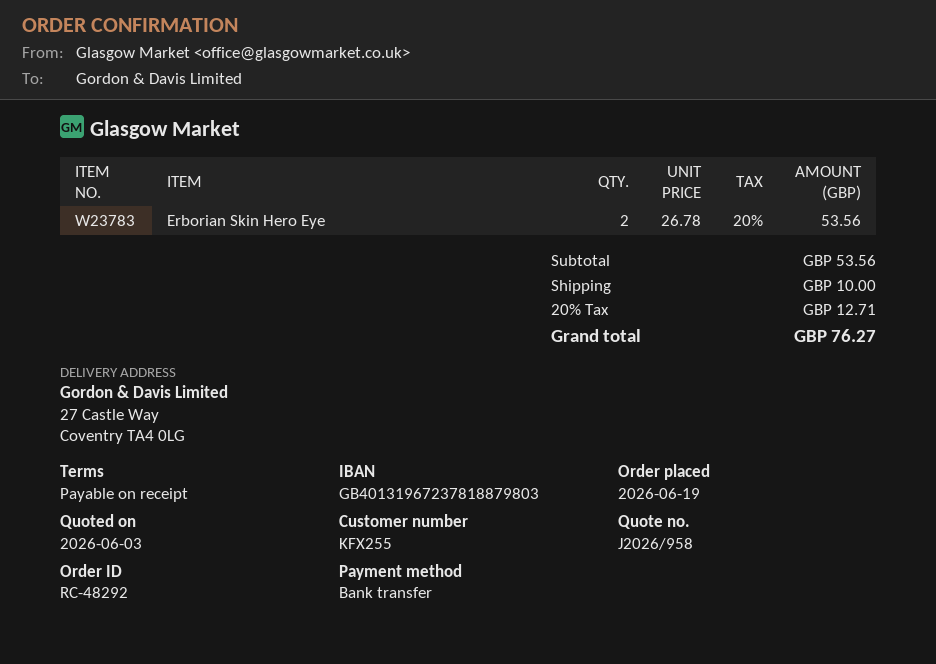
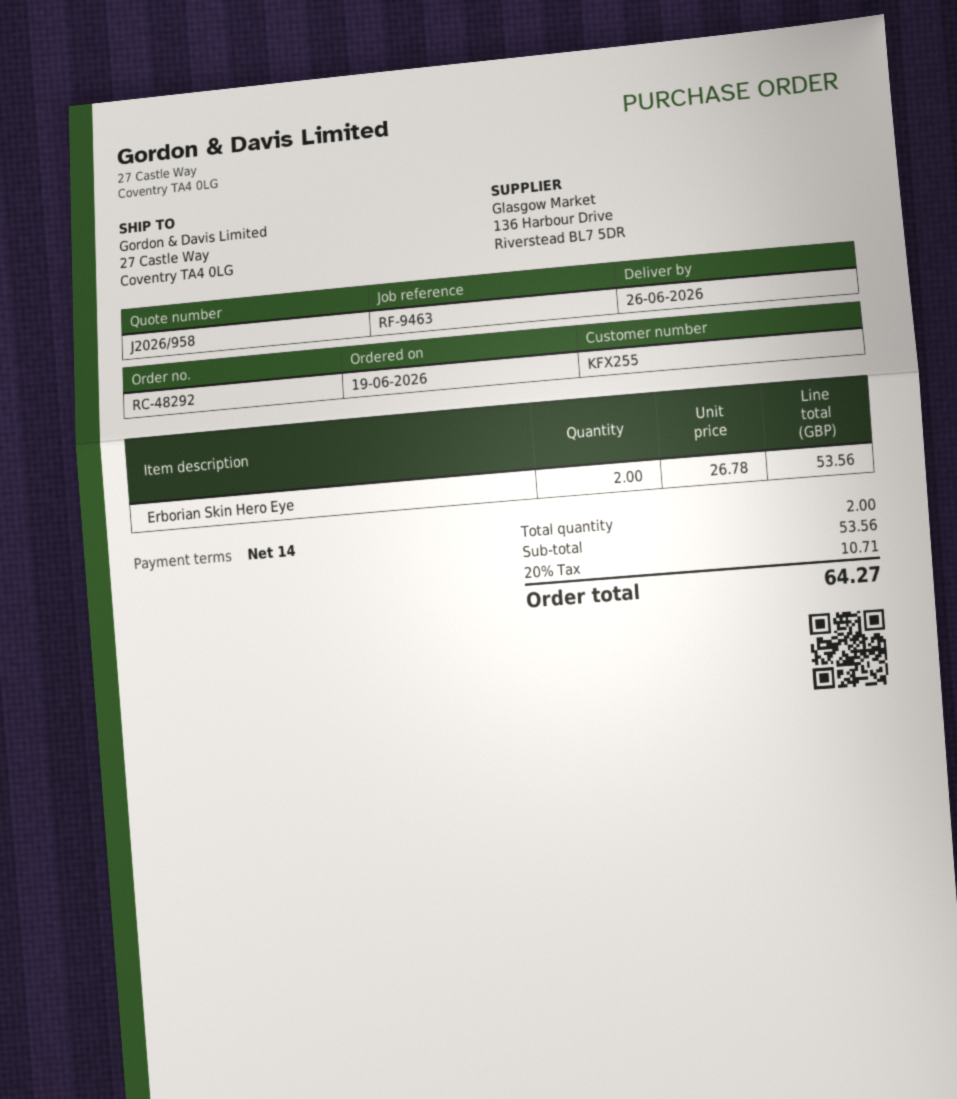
payment terms: on receipt -> 14 days
shipping: 10.00 -> none
tax: 20% = 12.71 -> 20% = 10.71
total: 76.27 -> 64.27

